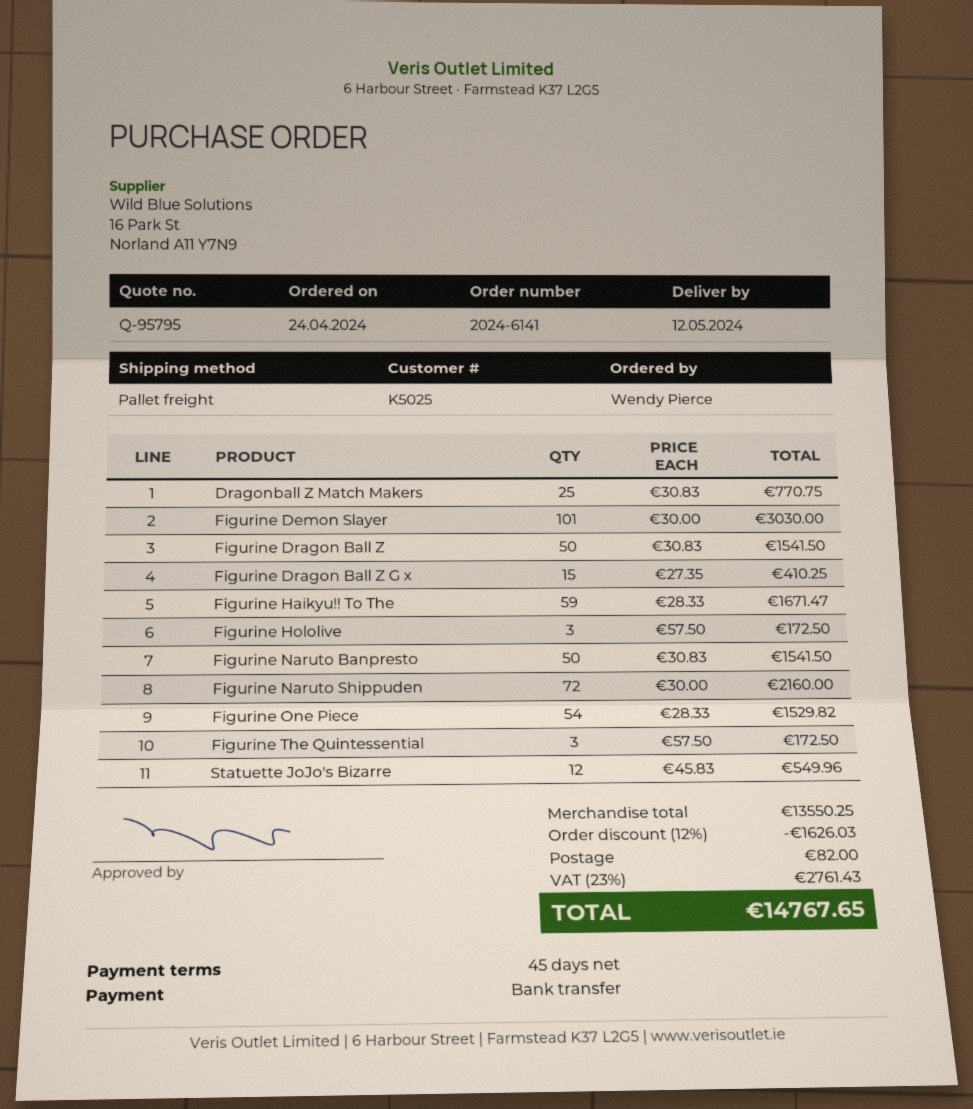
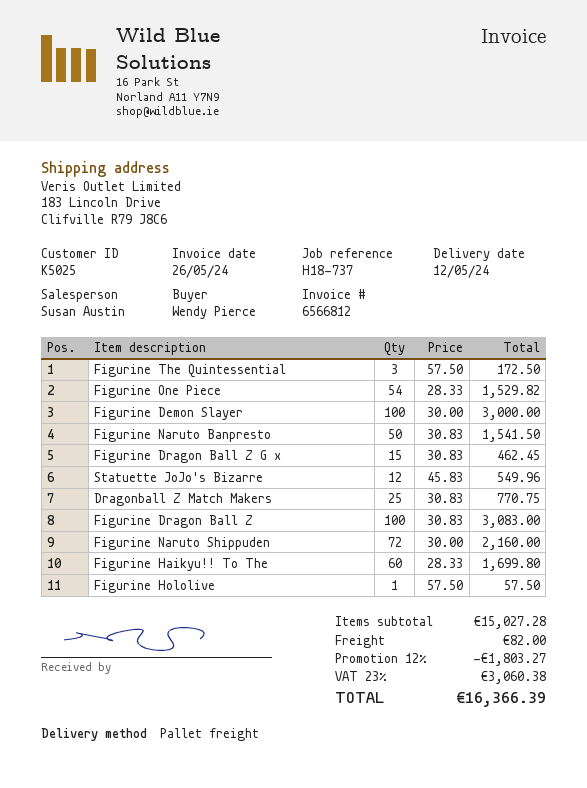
Figurine Demon Slayer: 101 x 30.00 = 3030.00 -> 100 x 30.00 = 3000.00
Figurine Dragon Ball Z: 50 x 30.83 = 1541.50 -> 100 x 30.83 = 3083.00
Figurine Dragon Ball Z G x: 15 x 27.35 = 410.25 -> 15 x 30.83 = 462.45
Figurine Haikyu!! To The: 59 x 28.33 = 1671.47 -> 60 x 28.33 = 1699.80
Figurine Hololive: 3 x 57.50 = 172.50 -> 1 x 57.50 = 57.50
subtotal: 13550.25 -> 15027.28
discount: 12% = 1626.03 -> 12% = 1803.27
tax: 23% = 2761.43 -> 23% = 3060.38
total: 14767.65 -> 16366.39

